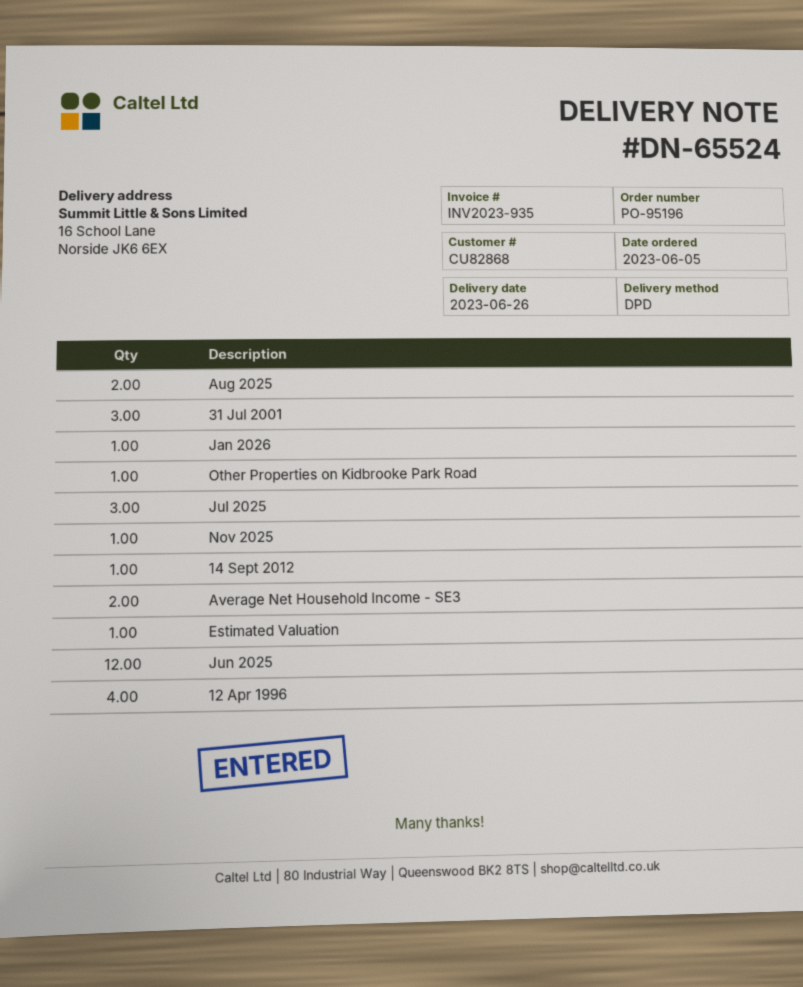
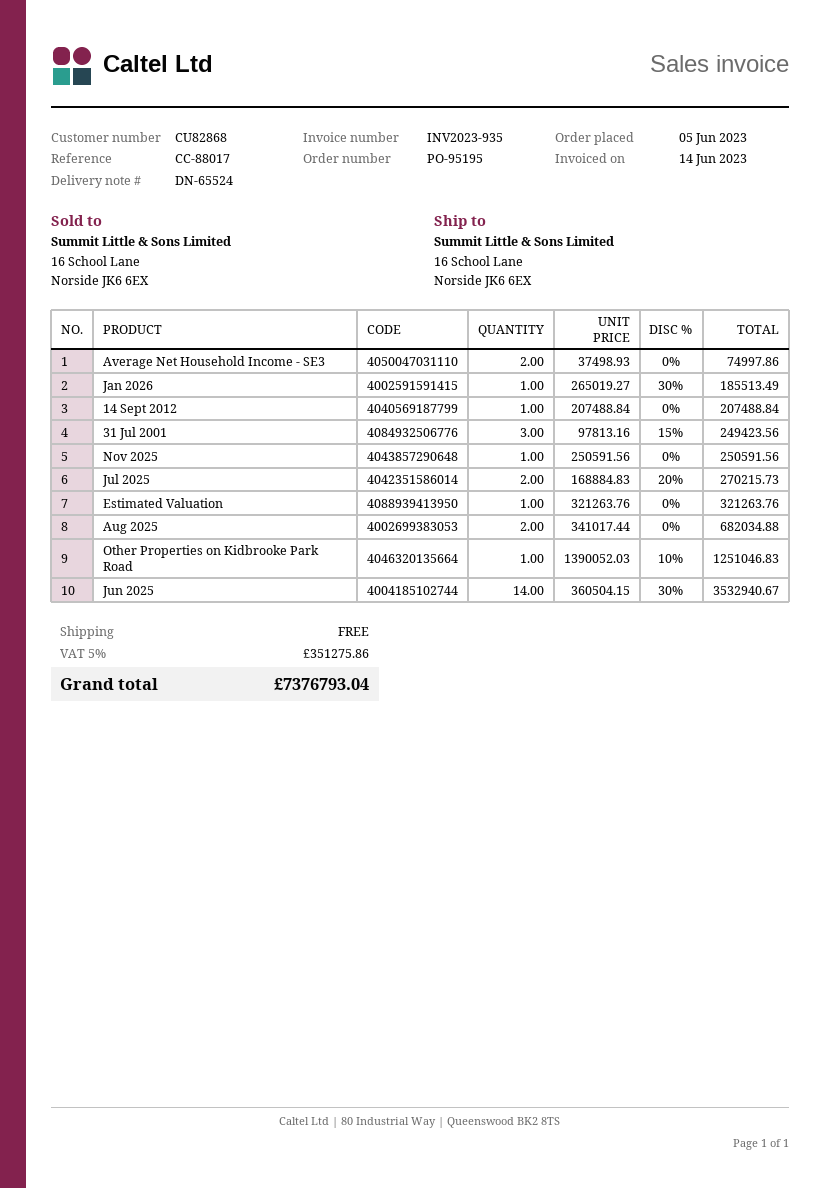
order number: PO-95196 -> PO-95195
Jul 2025: 3 -> 2
Jun 2025: 12 -> 14
12 Apr 1996: 4 -> none

